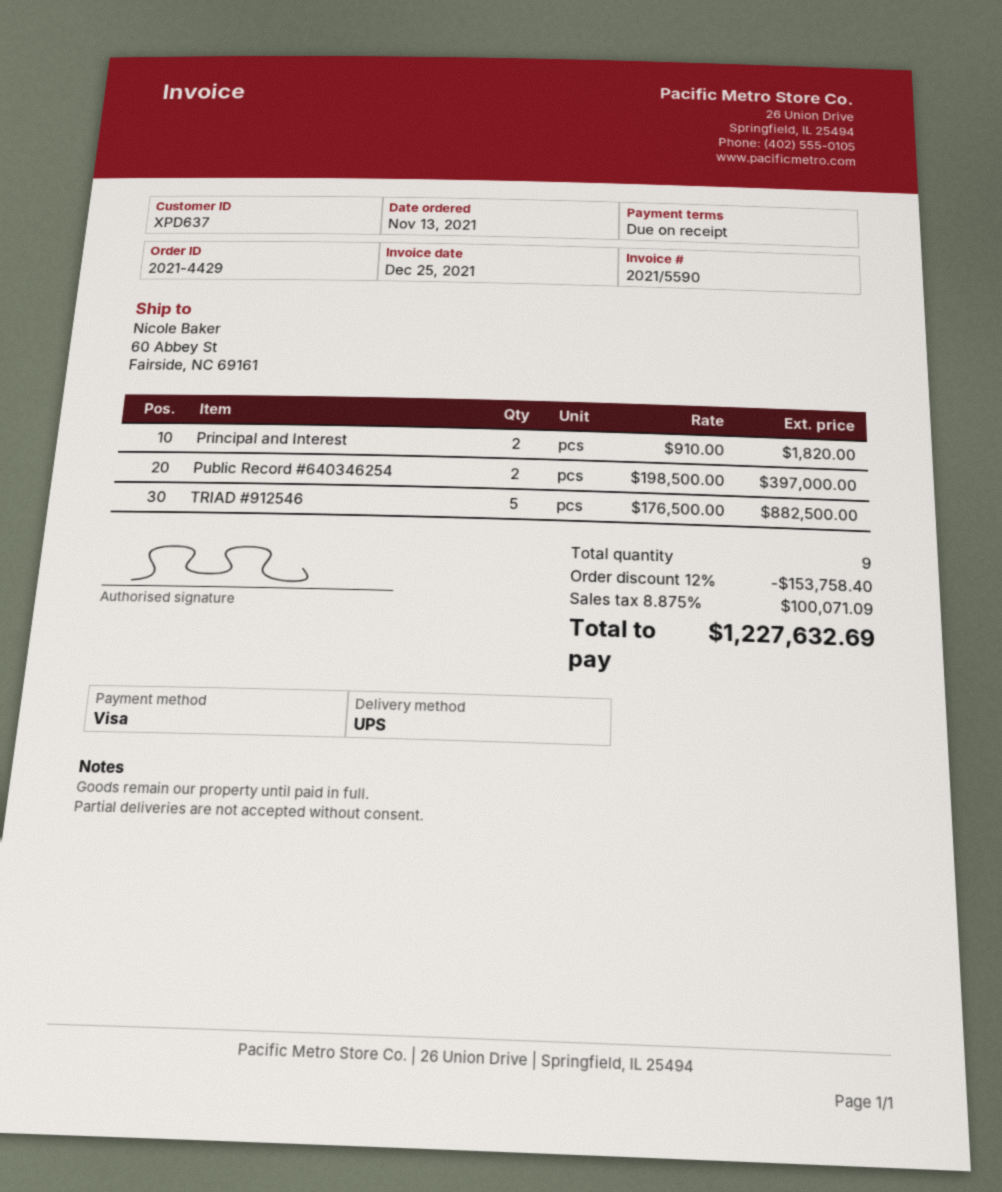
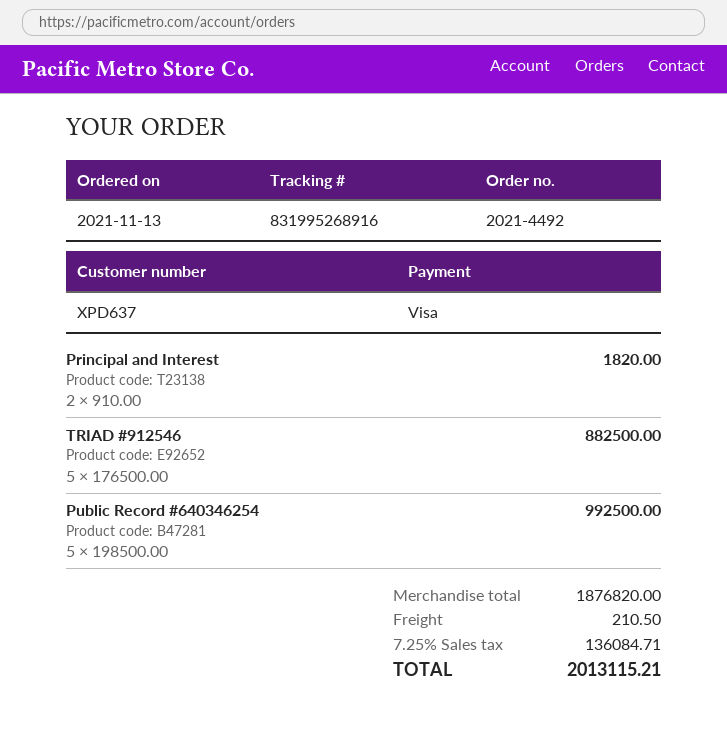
order number: 2021-4429 -> 2021-4492
Public Record #640346254: 2 x 198500.00 = 397000.00 -> 5 x 198500.00 = 992500.00
discount: 12% = 153758.40 -> none
shipping: none -> 210.50
tax: 8.875% = 100071.09 -> 7.25% = 136084.71
total: 1227632.69 -> 2013115.21

